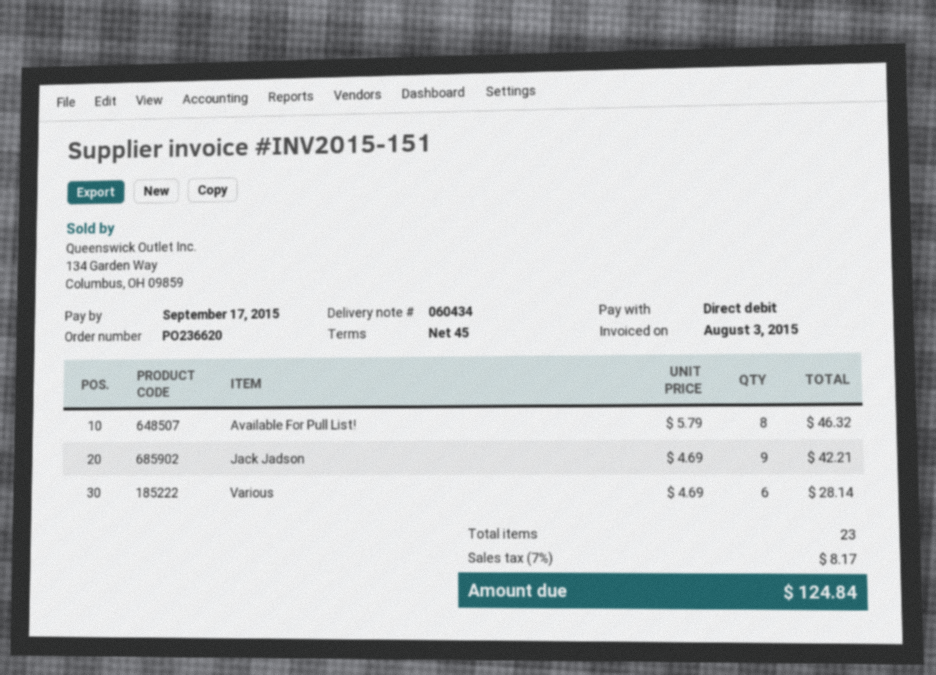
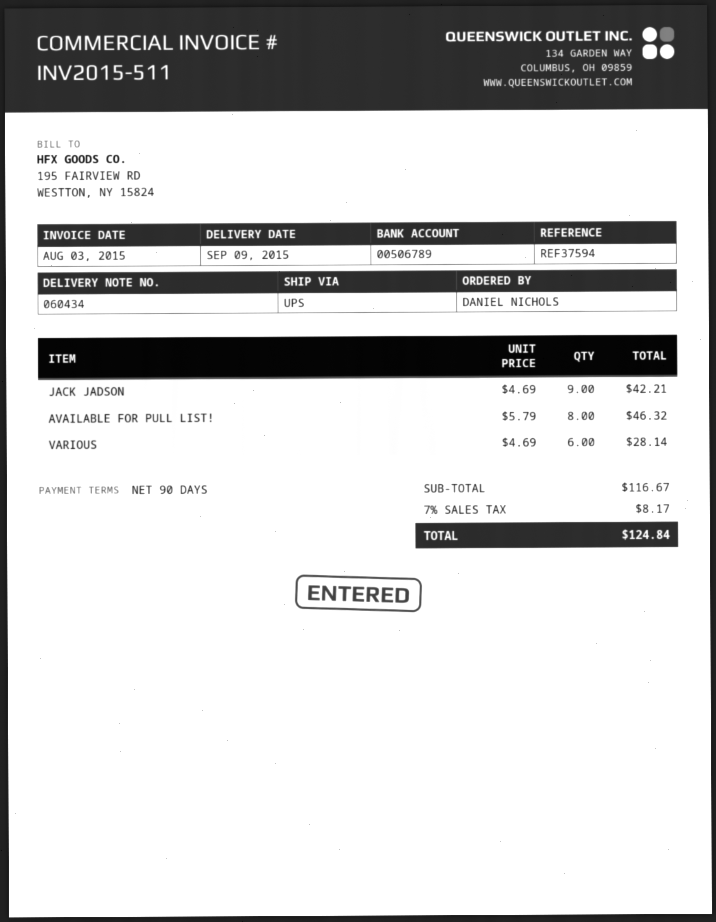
invoice number: INV2015-151 -> INV2015-511
payment terms: 45 days -> 90 days

